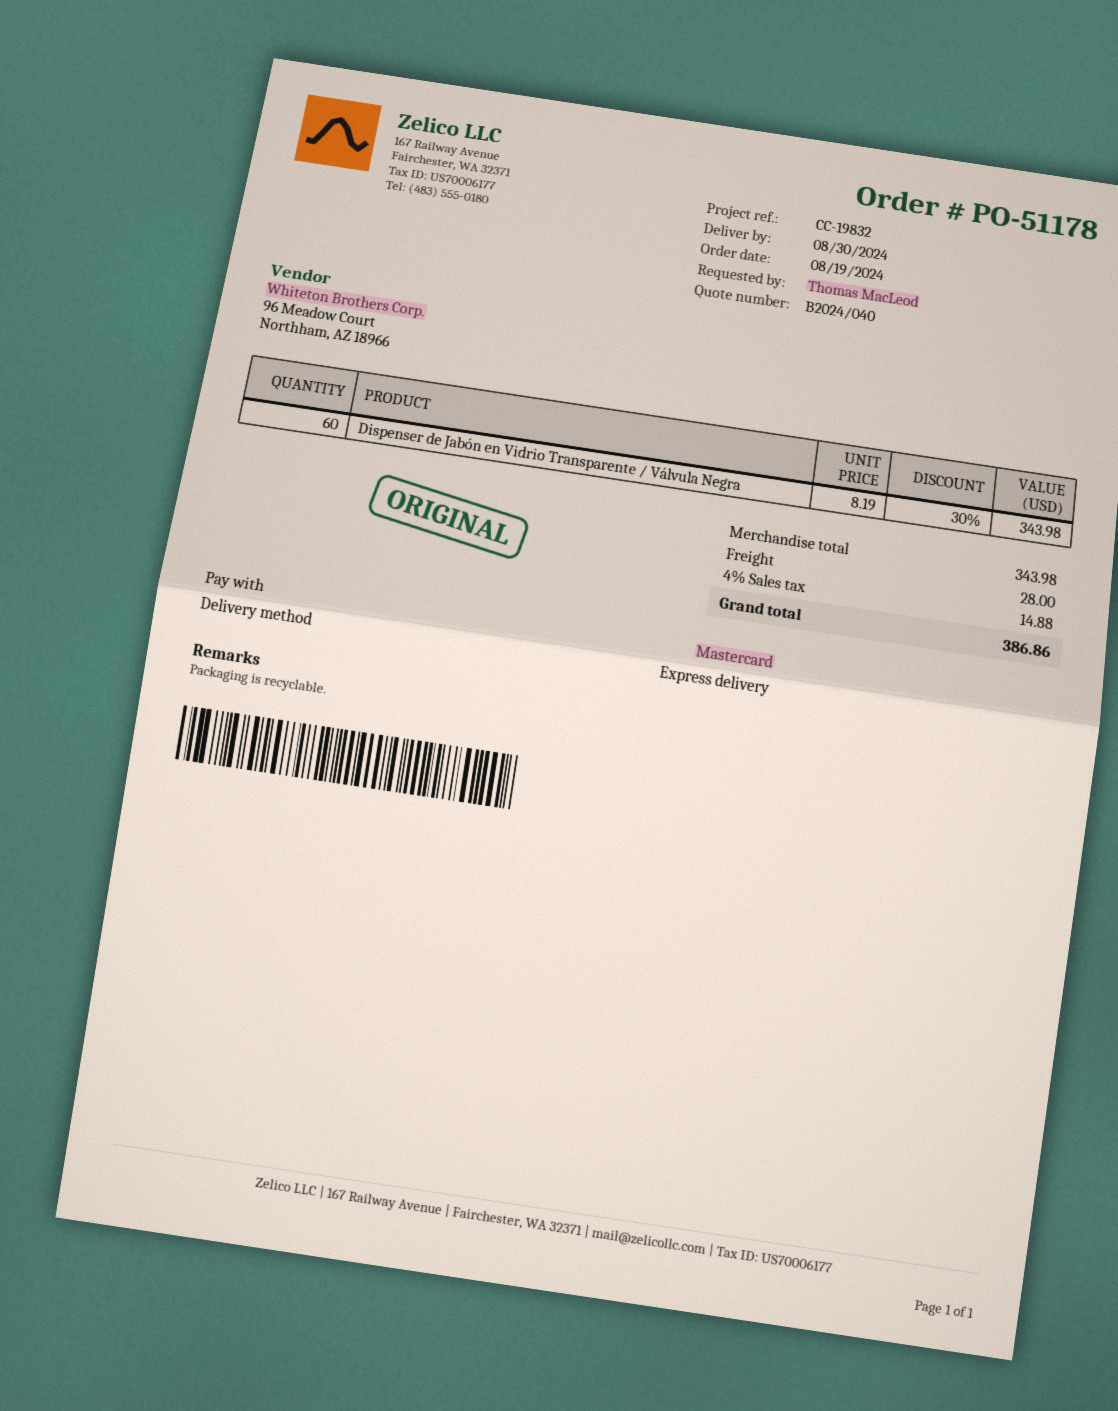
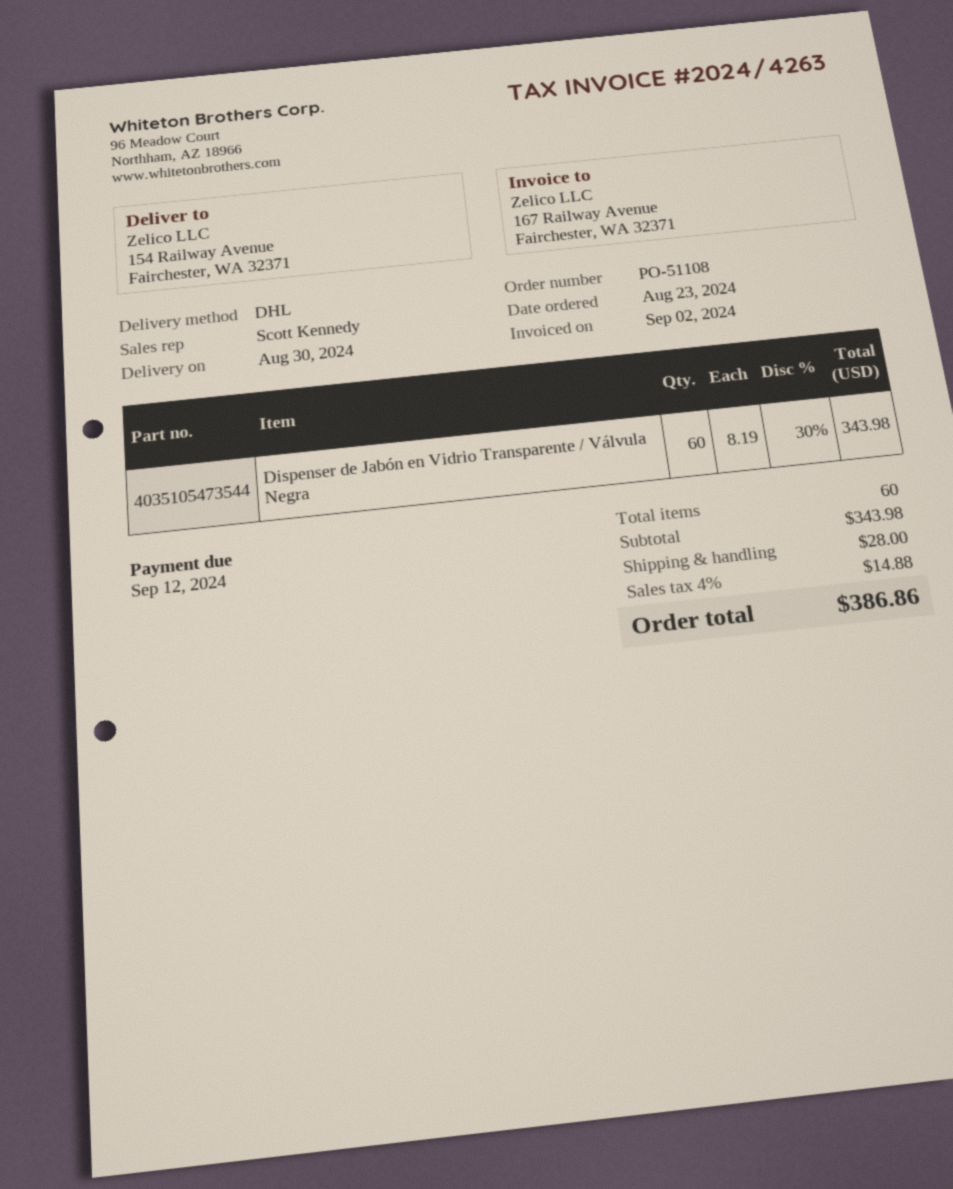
order number: PO-51178 -> PO-51108
order date: 2024-08-19 -> 2024-08-23
shipping method: express -> DHL

